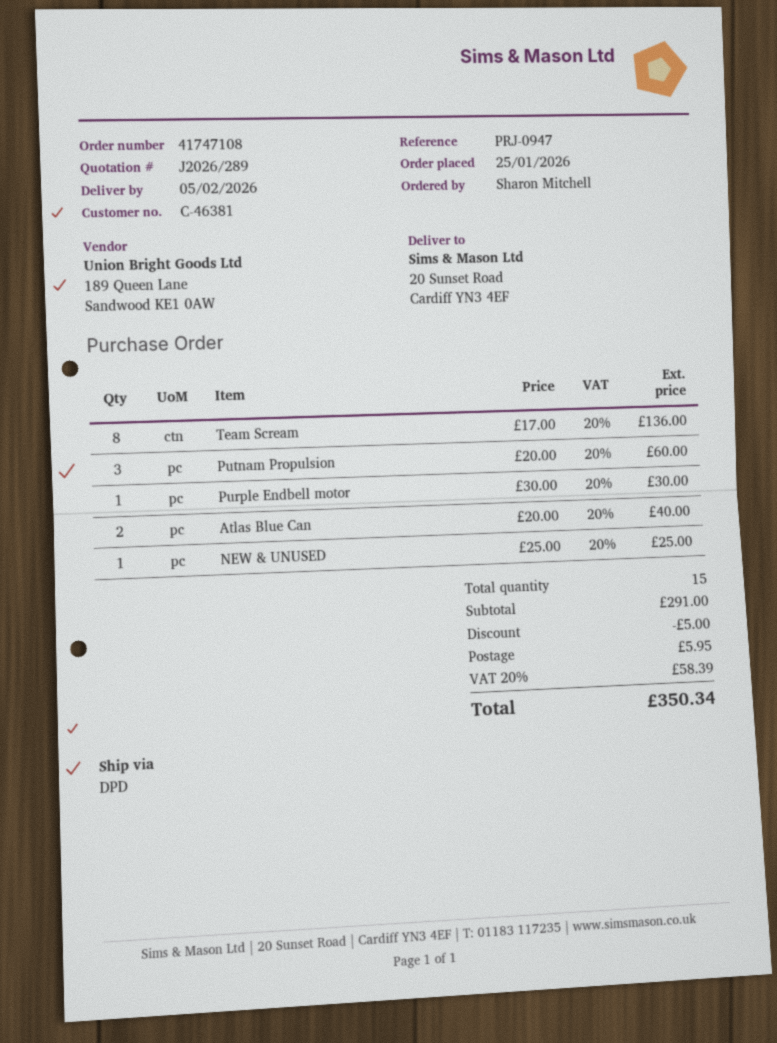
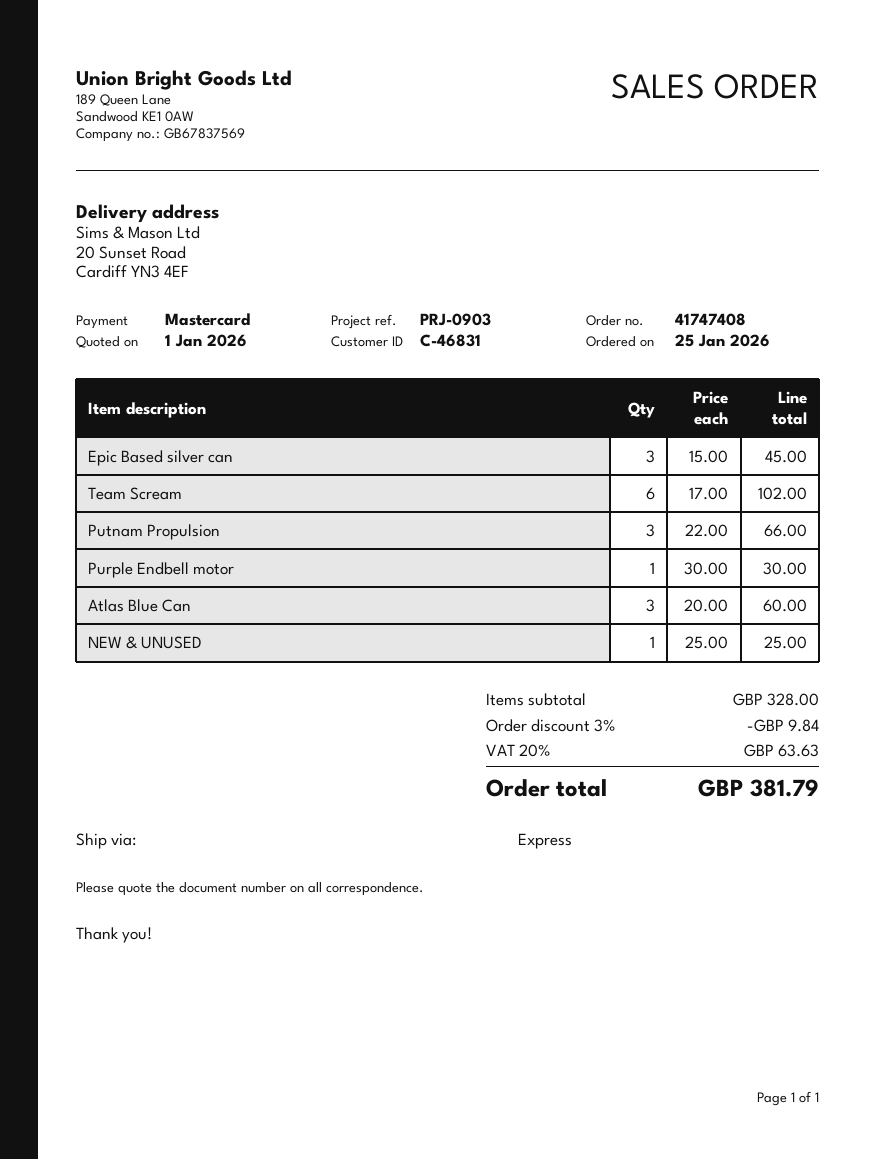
order number: 41747108 -> 41747408
customer number: C-46381 -> C-46831
reference: PRJ-0947 -> PRJ-0903
shipping method: DPD -> express
Team Scream: 8 x 17.00 = 136.00 -> 6 x 17.00 = 102.00
Putnam Propulsion: 3 x 20.00 = 60.00 -> 3 x 22.00 = 66.00
Atlas Blue Can: 2 x 20.00 = 40.00 -> 3 x 20.00 = 60.00
Epic Based silver can: none -> 3 x 15.00 = 45.00
subtotal: 291.00 -> 328.00
discount: 5.00 -> 9.84
shipping: 5.95 -> none
tax: 20% = 58.39 -> 20% = 63.63
total: 350.34 -> 381.79

